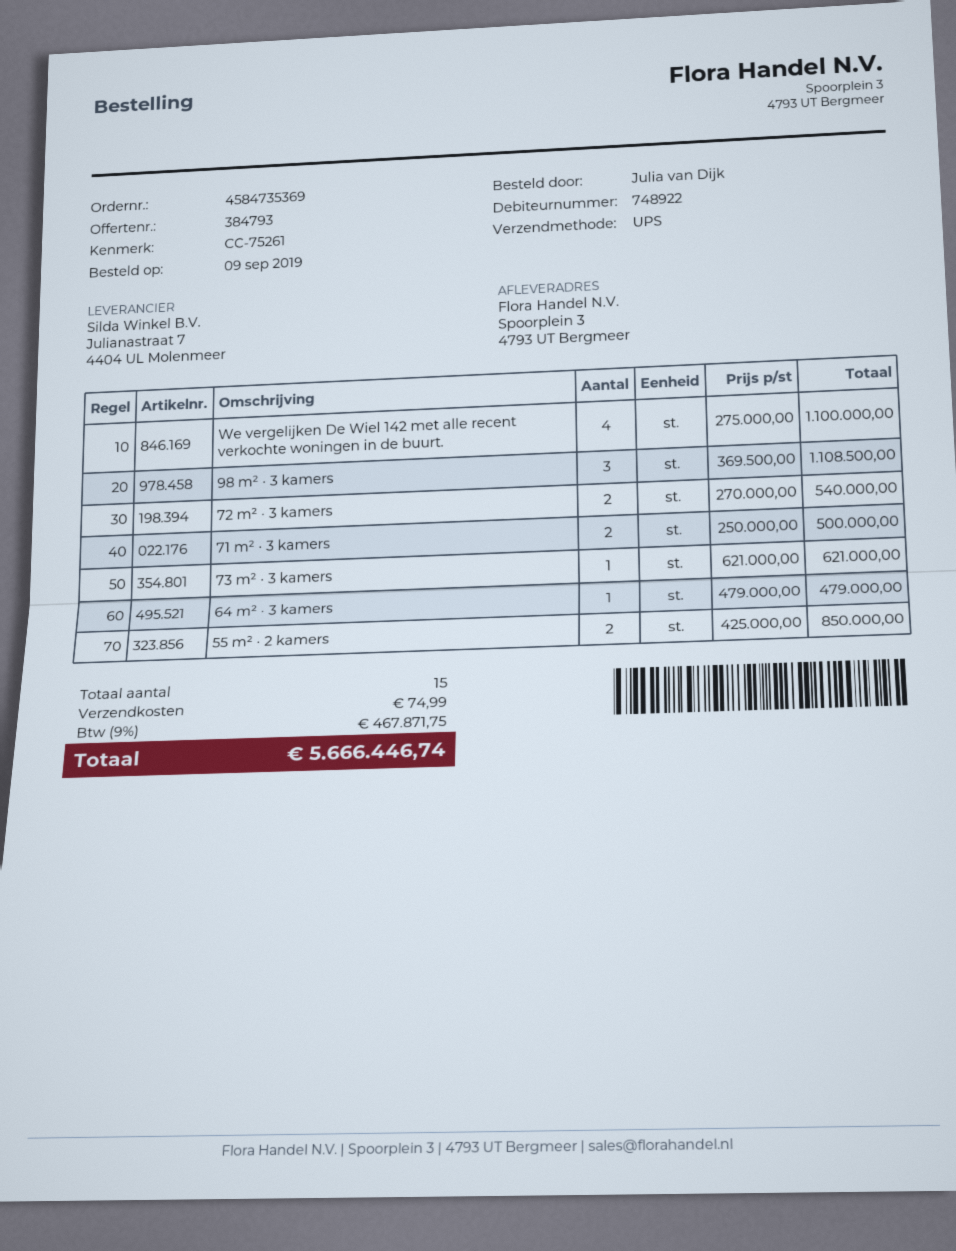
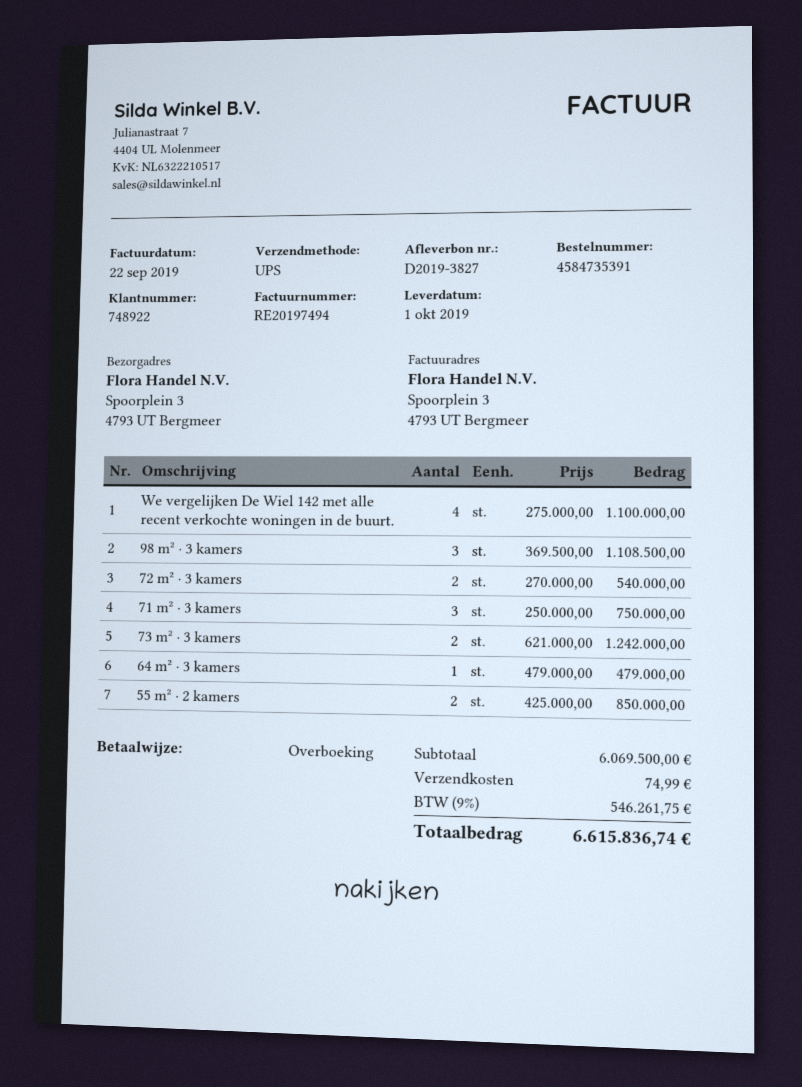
order number: 4584735369 -> 4584735391
71 m² · 3 kamers: 2 x 250000.00 = 500000.00 -> 3 x 250000.00 = 750000.00
73 m² · 3 kamers: 1 x 621000.00 = 621000.00 -> 2 x 621000.00 = 1242000.00
tax: 9% = 467871.75 -> 9% = 546261.75
total: 5666446.74 -> 6615836.74

